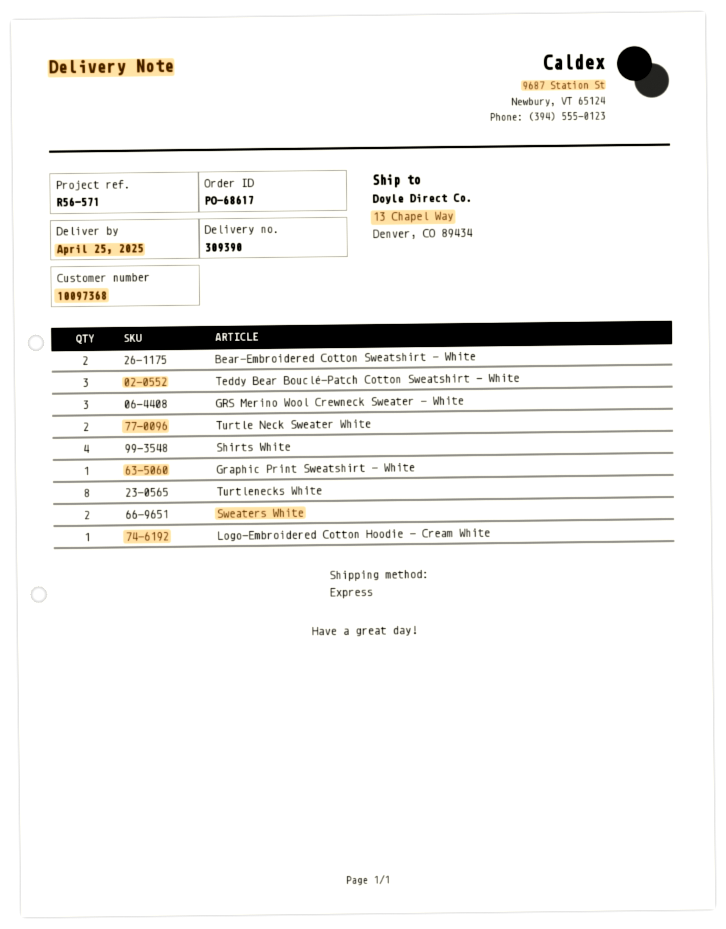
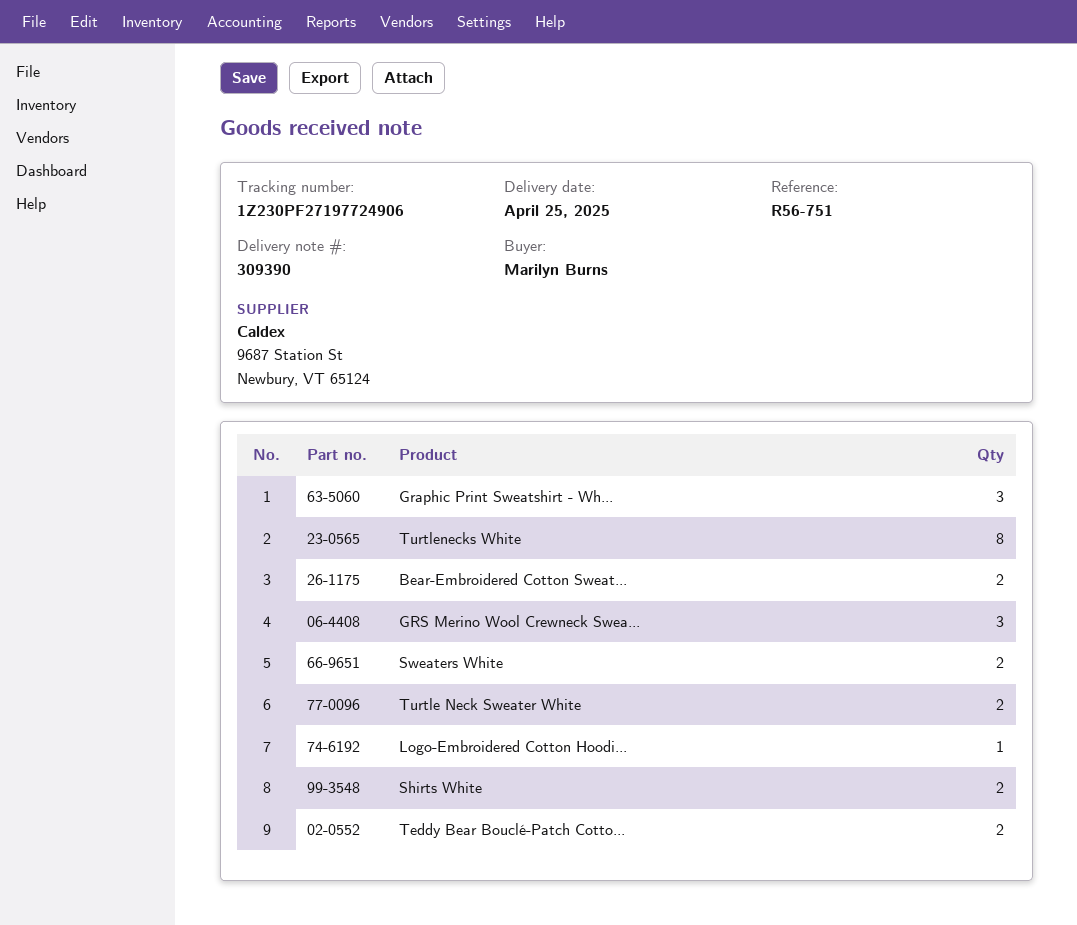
reference: R56-571 -> R56-751
Teddy Bear Bouclé-Patch Cotton Sweatshirt - White: 3 -> 2
Shirts White: 4 -> 2
Graphic Print Sweatshirt - White: 1 -> 3

